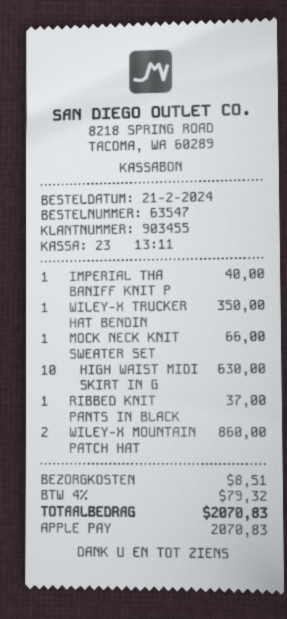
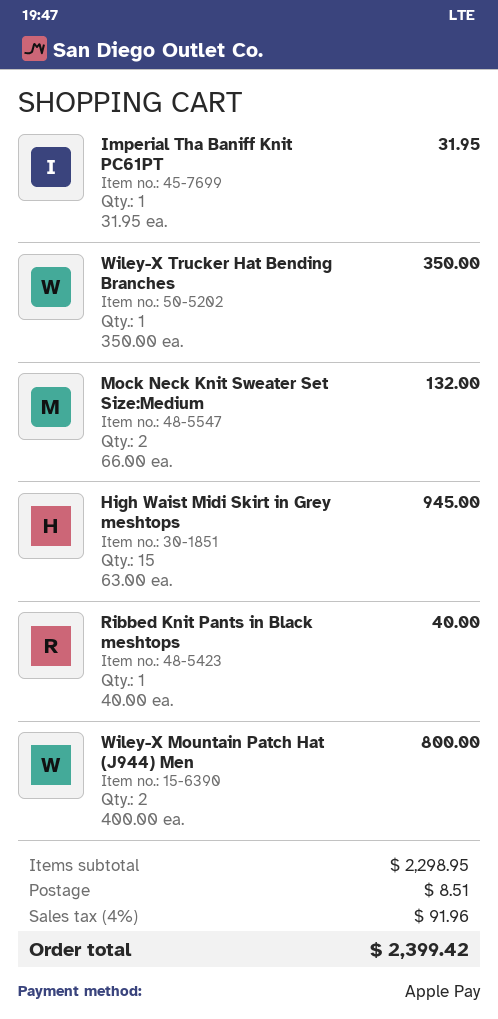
IMPERIAL THA BANIFF KNIT P: 1 for 40.00 -> 1 for 31.95
MOCK NECK KNIT SWEATER SET: 1 for 66.00 -> 2 for 132.00
HIGH WAIST MIDI SKIRT IN G: 10 for 630.00 -> 15 for 945.00
RIBBED KNIT PANTS IN BLACK: 1 for 37.00 -> 1 for 40.00
WILEY-X MOUNTAIN PATCH HAT: 2 for 860.00 -> 2 for 800.00
tax: 4% = 79.32 -> 4% = 91.96
total: 2070.83 -> 2399.42

